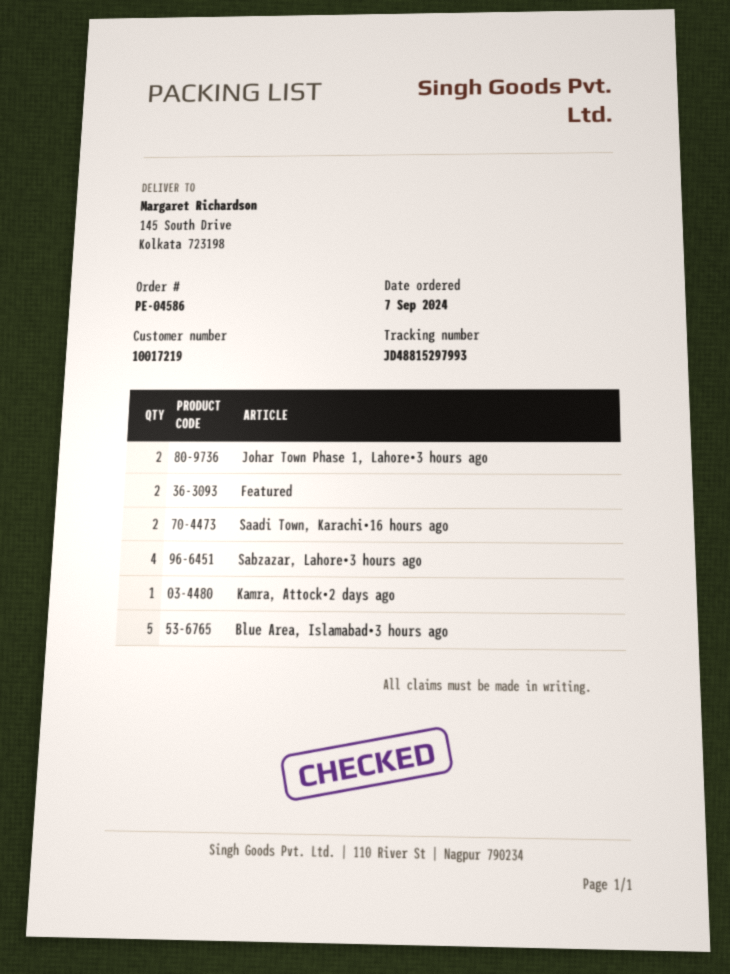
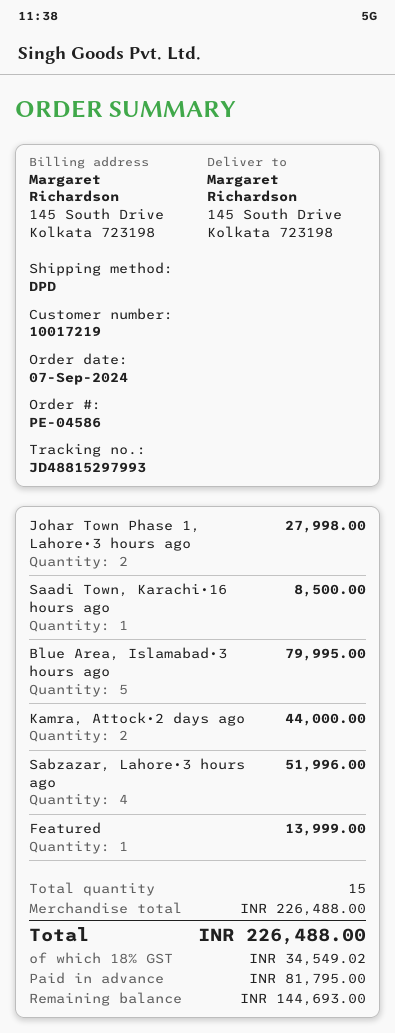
Featured: 2 -> 1
Saadi Town, Karachi•16 hours ago: 2 -> 1
Kamra, Attock•2 days ago: 1 -> 2

